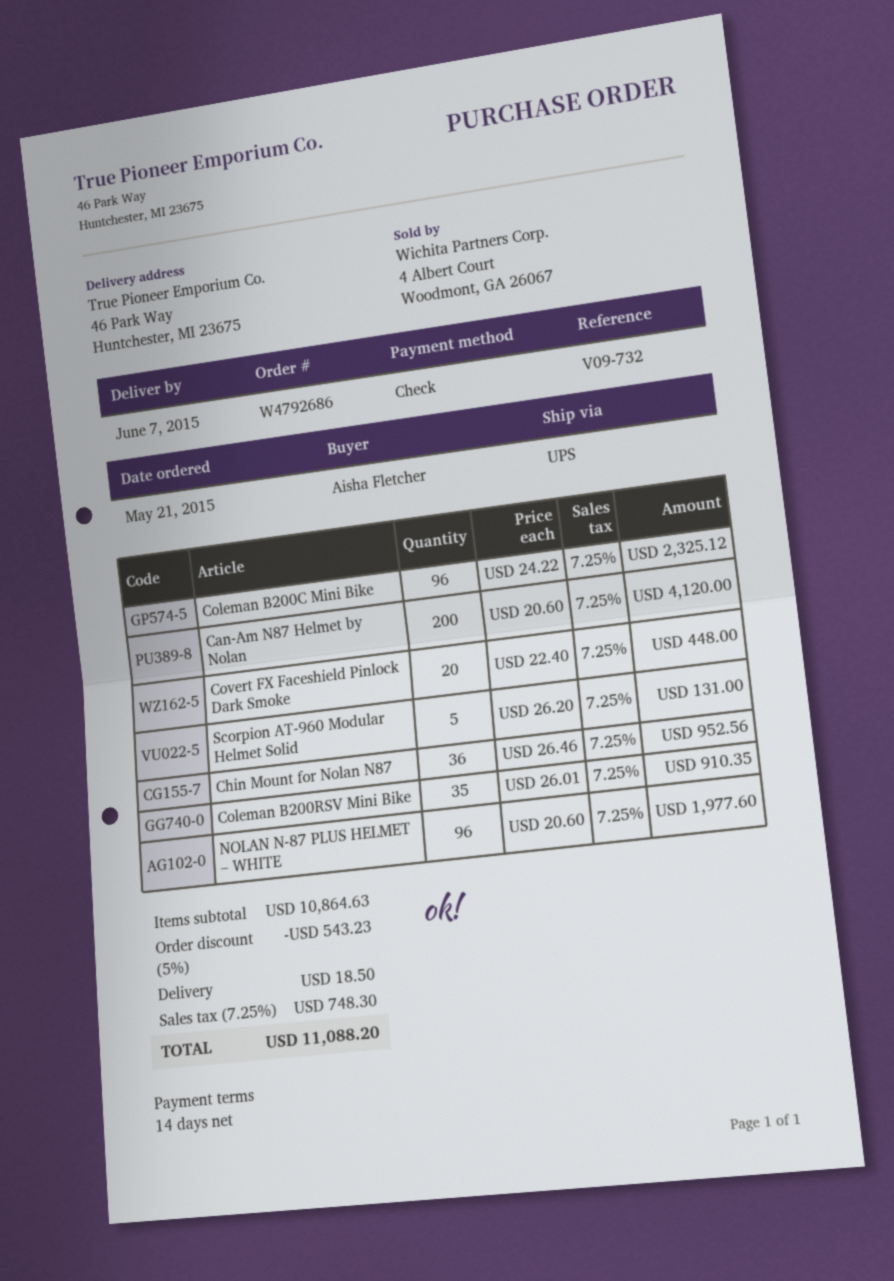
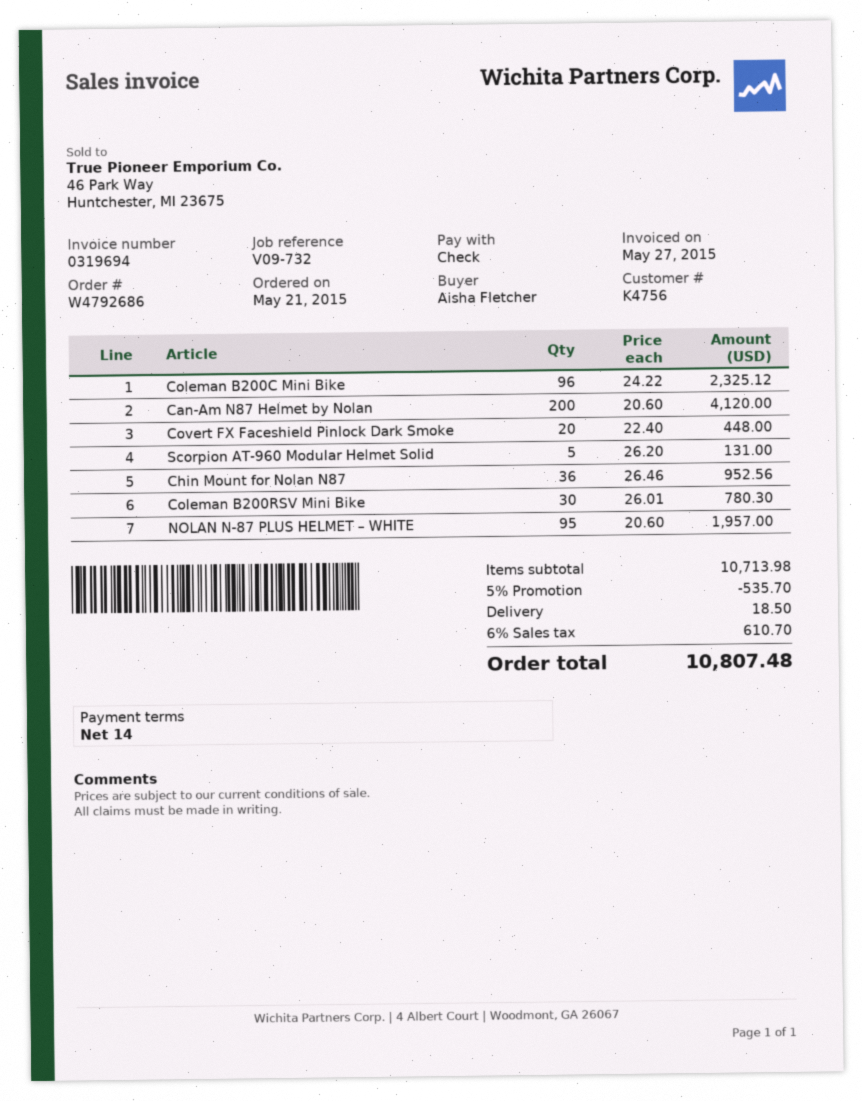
Coleman B200RSV Mini Bike: 35 x 26.01 = 910.35 -> 30 x 26.01 = 780.30
NOLAN N-87 PLUS HELMET – WHITE: 96 x 20.60 = 1977.60 -> 95 x 20.60 = 1957.00
subtotal: 10864.63 -> 10713.98
discount: 5% = 543.23 -> 5% = 535.70
tax: 7.25% = 748.30 -> 6% = 610.70
total: 11088.20 -> 10807.48

